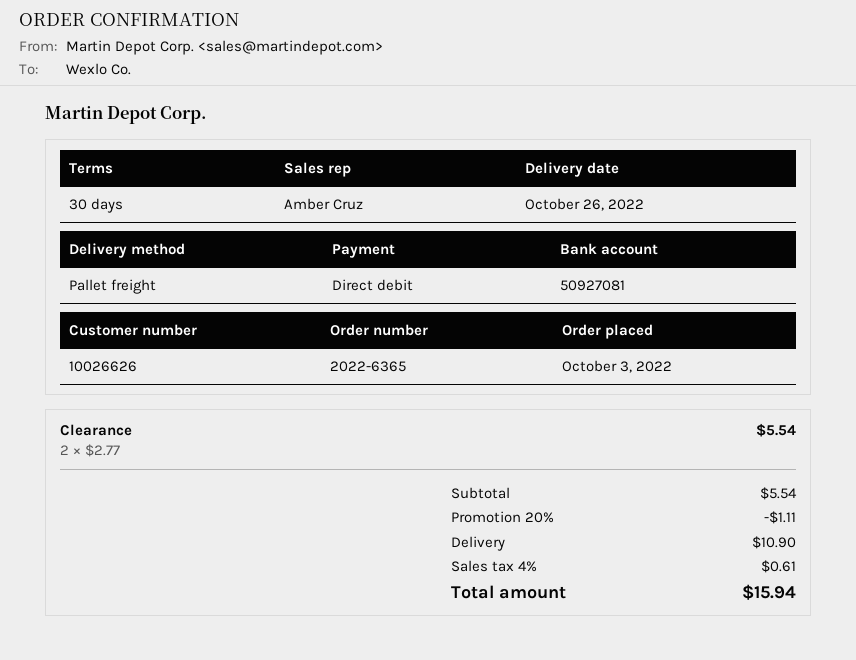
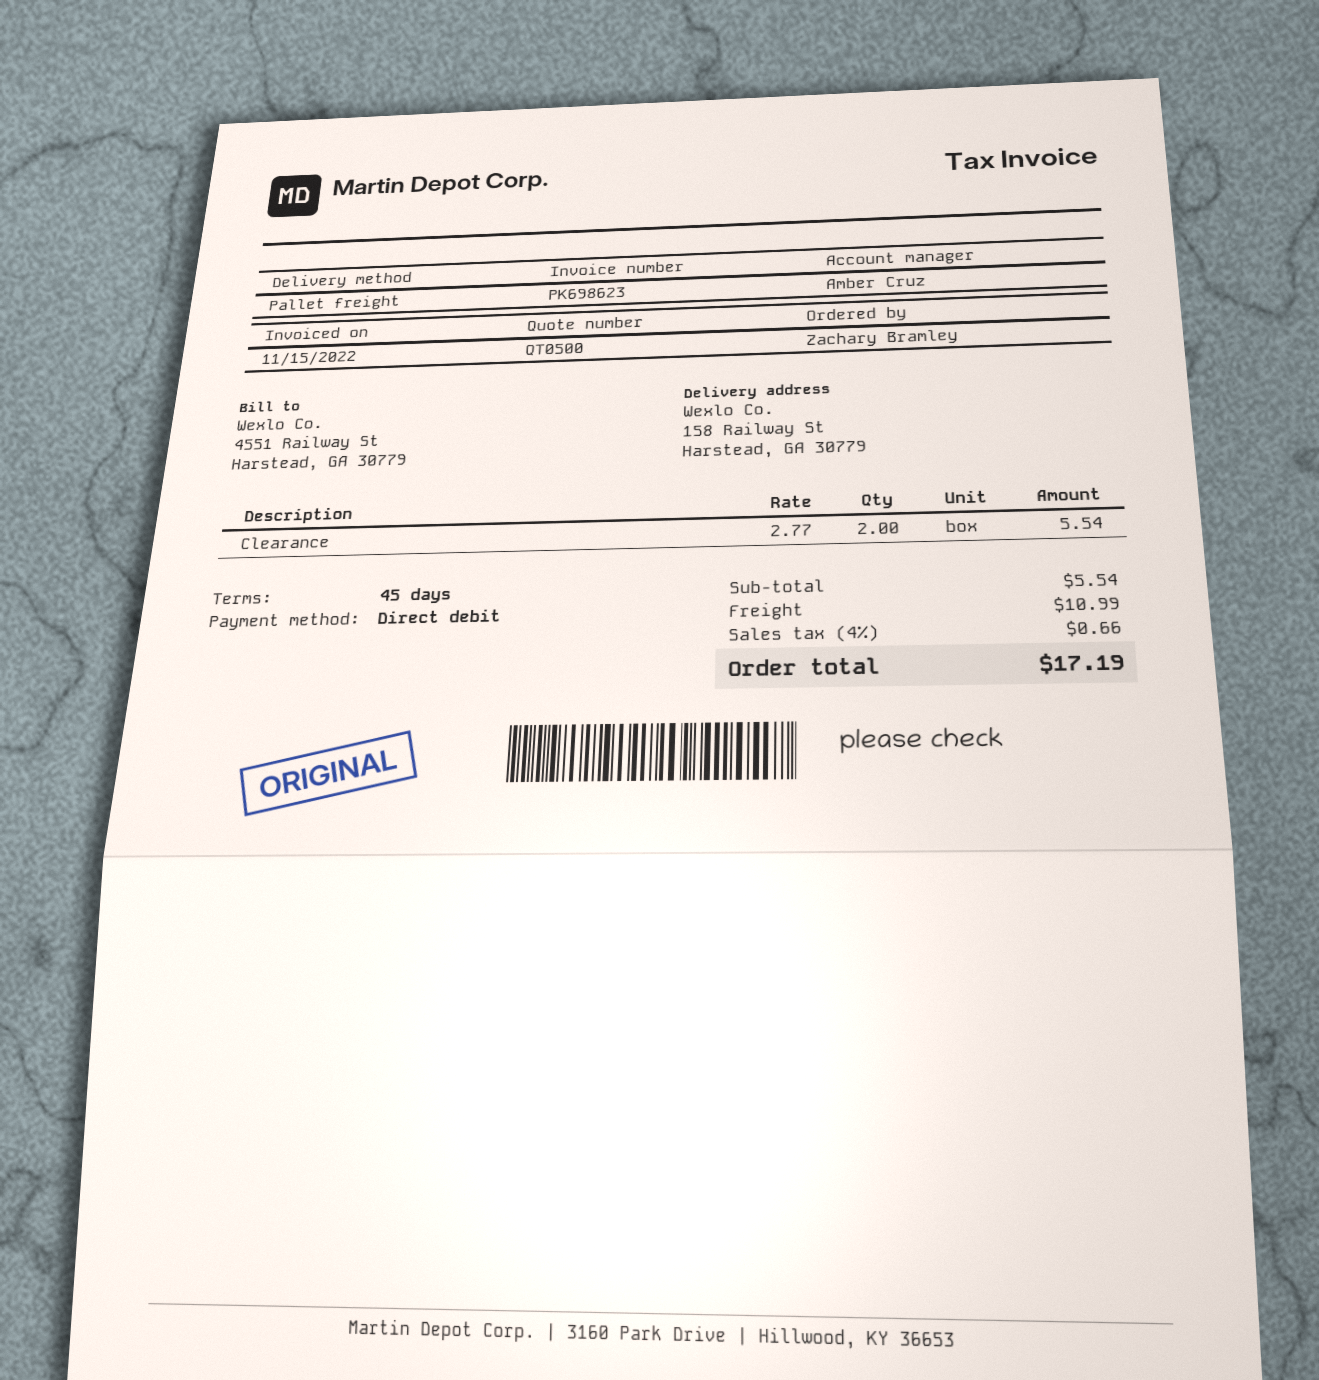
payment terms: 30 days -> 45 days
discount: 20% = 1.11 -> none
shipping: 10.90 -> 10.99
tax: 4% = 0.61 -> 4% = 0.66
total: 15.94 -> 17.19

